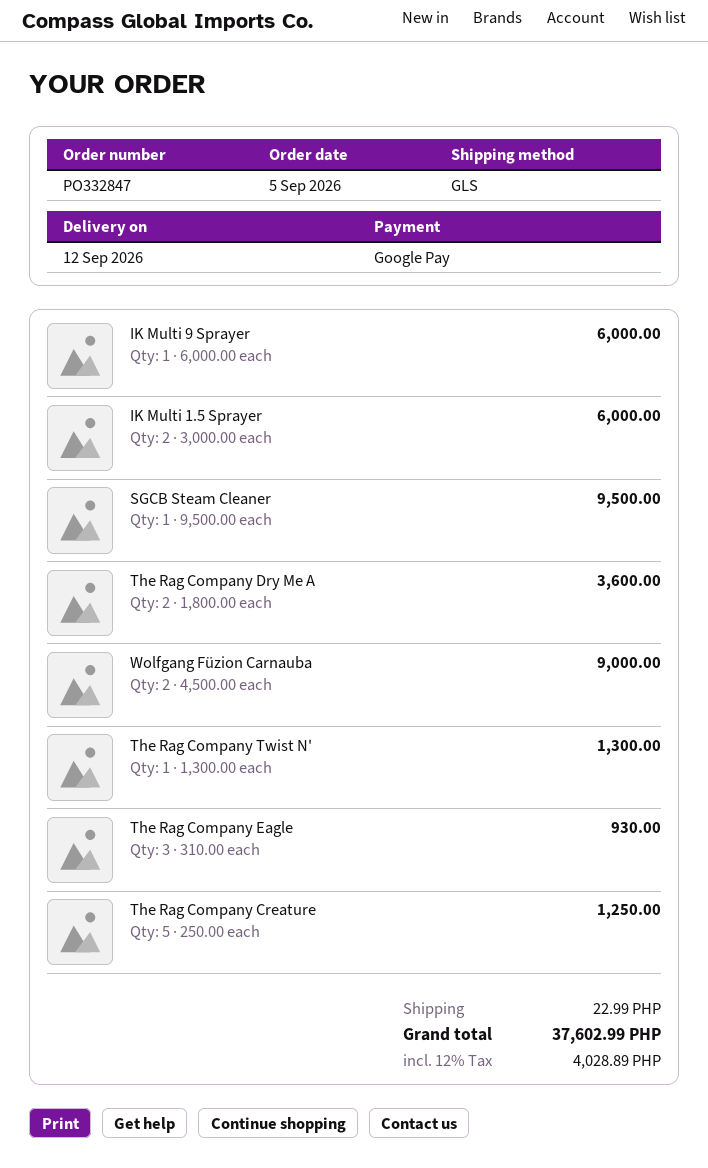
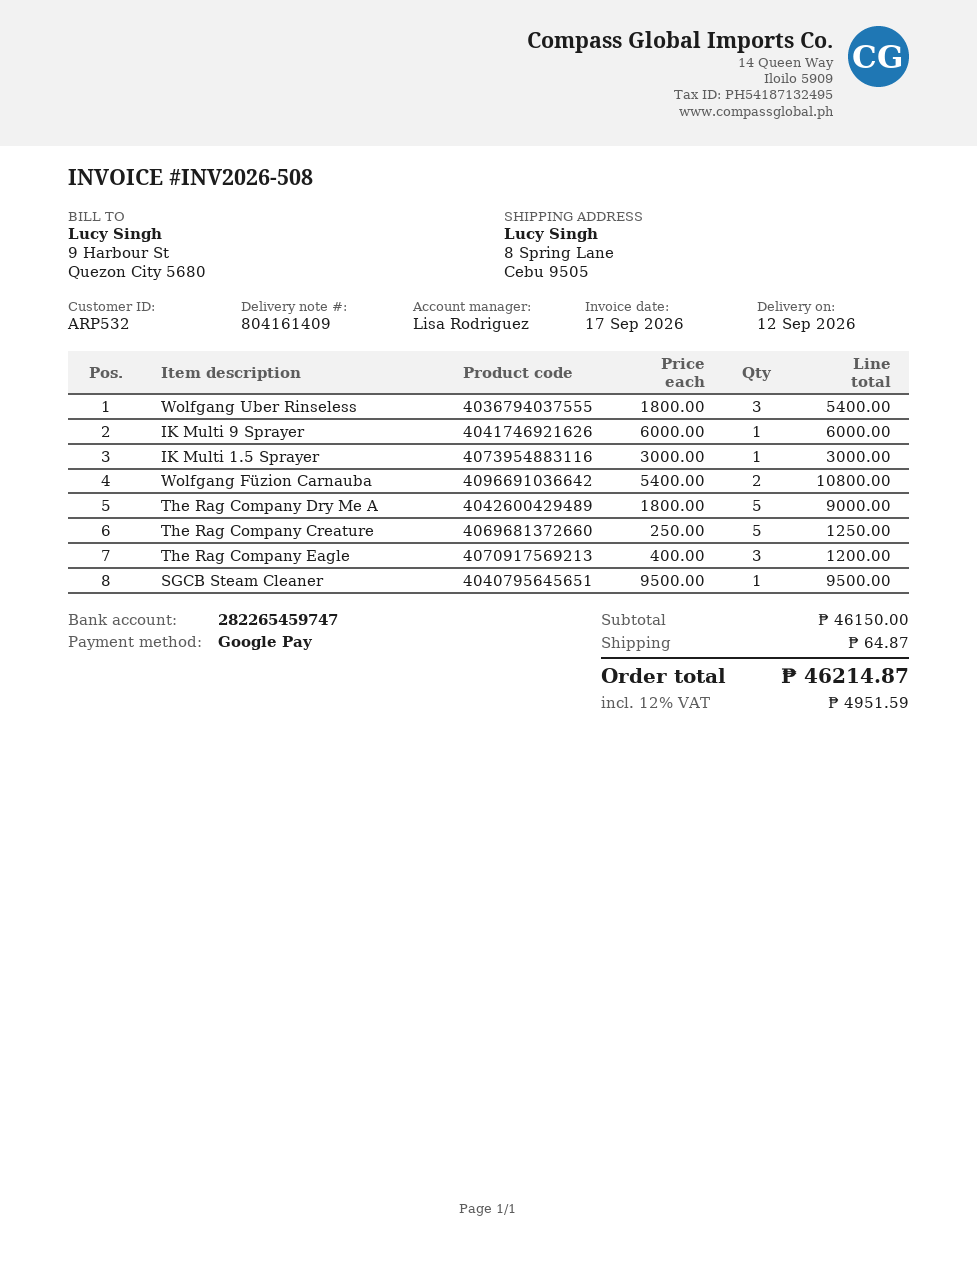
IK Multi 1.5 Sprayer: 2 x 3000.00 = 6000.00 -> 1 x 3000.00 = 3000.00
The Rag Company Dry Me A: 2 x 1800.00 = 3600.00 -> 5 x 1800.00 = 9000.00
Wolfgang Füzion Carnauba: 2 x 4500.00 = 9000.00 -> 2 x 5400.00 = 10800.00
The Rag Company Twist N': 1 x 1300.00 = 1300.00 -> none
The Rag Company Eagle: 3 x 310.00 = 930.00 -> 3 x 400.00 = 1200.00
Wolfgang Uber Rinseless: none -> 3 x 1800.00 = 5400.00
shipping: 22.99 -> 64.87
tax: 12% = 4028.89 -> 12% = 4951.59
total: 37602.99 -> 46214.87

